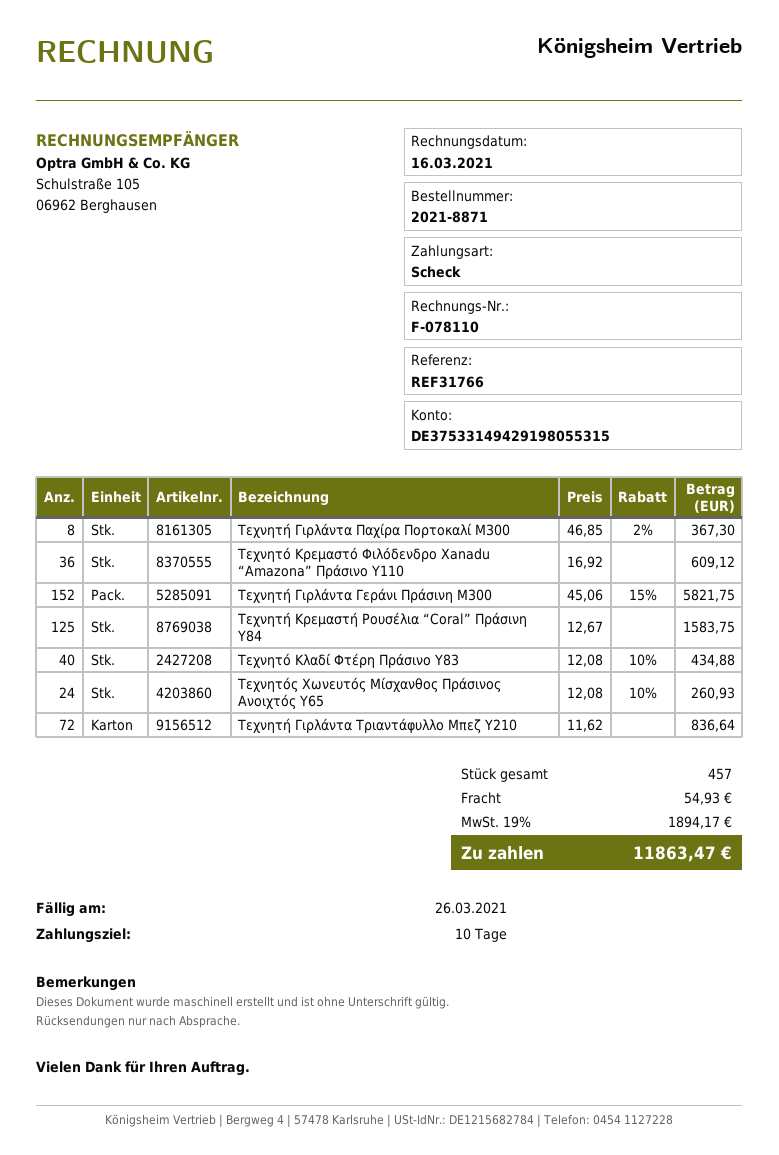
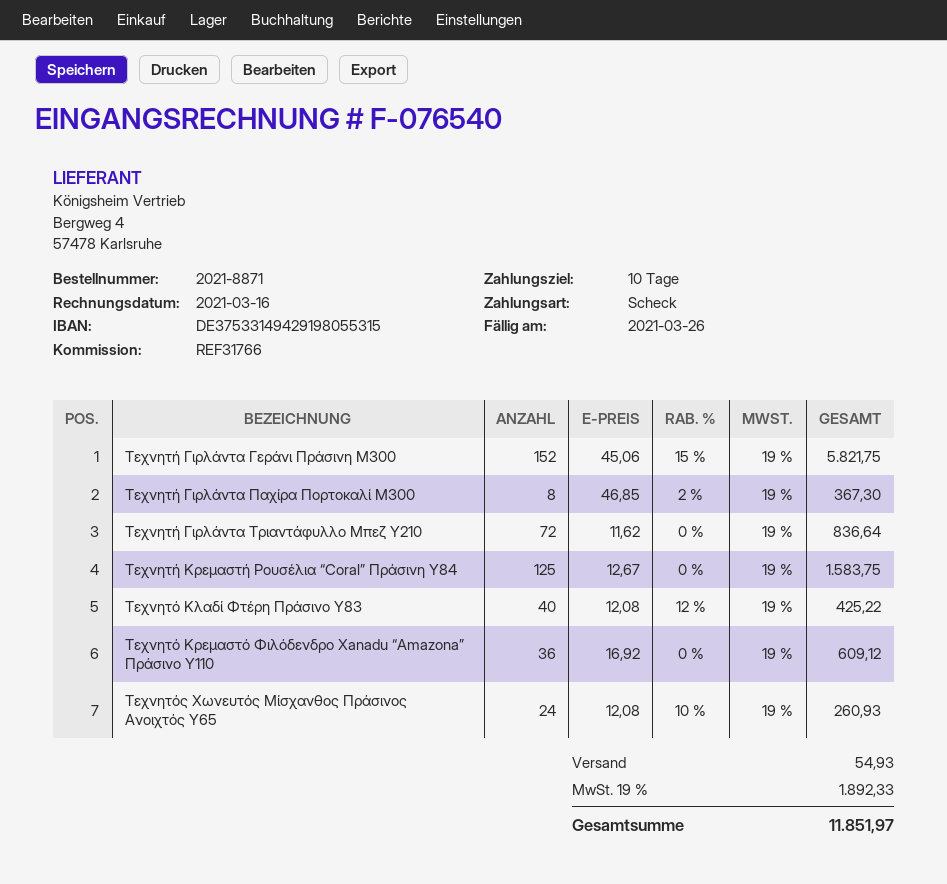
invoice number: F-078110 -> F-076540
Τεχνητό Κλαδί Φτέρη Πράσινο Υ83: 40 x 12.08 - 10% = 434.88 -> 40 x 12.08 - 12% = 425.22
tax: 19% = 1894.17 -> 19% = 1892.33
total: 11863.47 -> 11851.97

